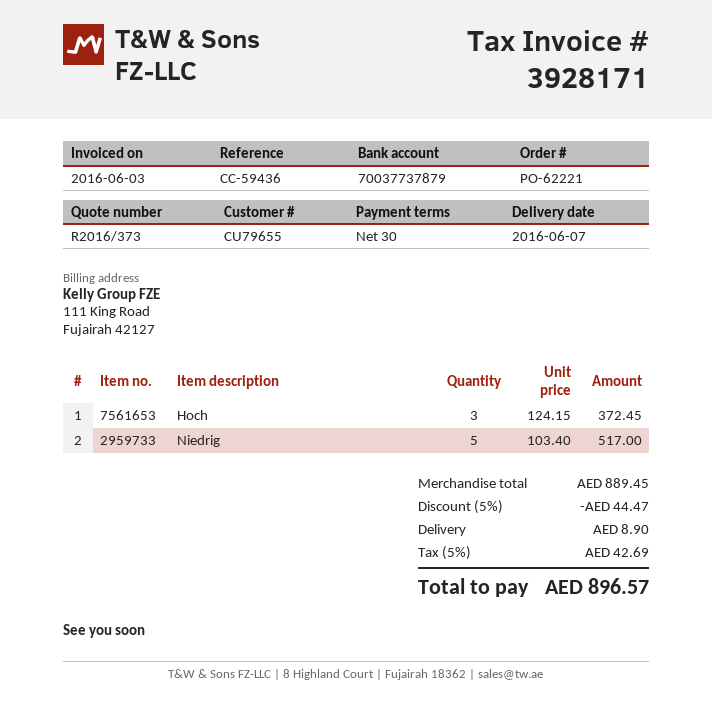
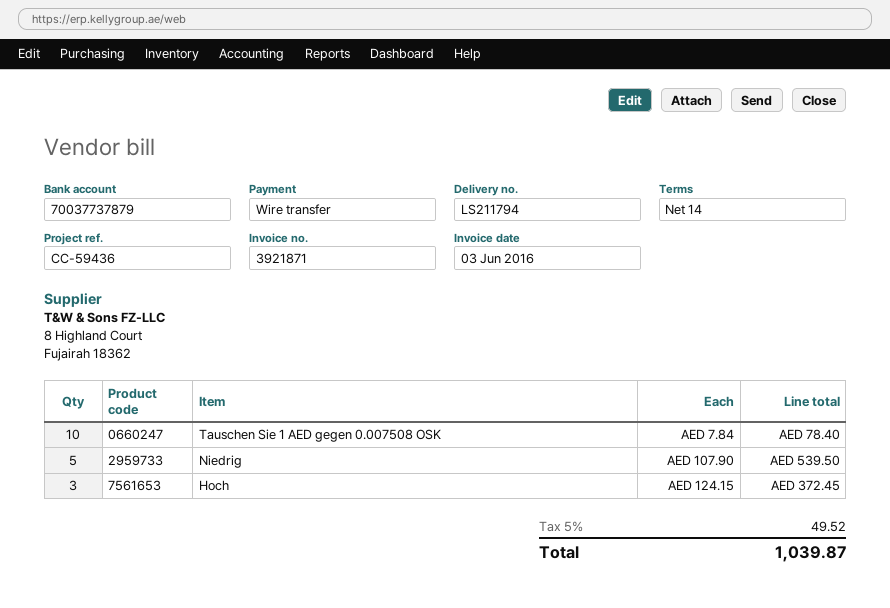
invoice number: 3928171 -> 3921871
payment terms: 30 days -> 14 days
Niedrig: 5 x 103.40 = 517.00 -> 5 x 107.90 = 539.50
Tauschen Sie 1 AED gegen 0.007508 OSK: none -> 10 x 7.84 = 78.40
discount: 5% = 44.47 -> none
shipping: 8.90 -> none
tax: 5% = 42.69 -> 5% = 49.52
total: 896.57 -> 1039.87

